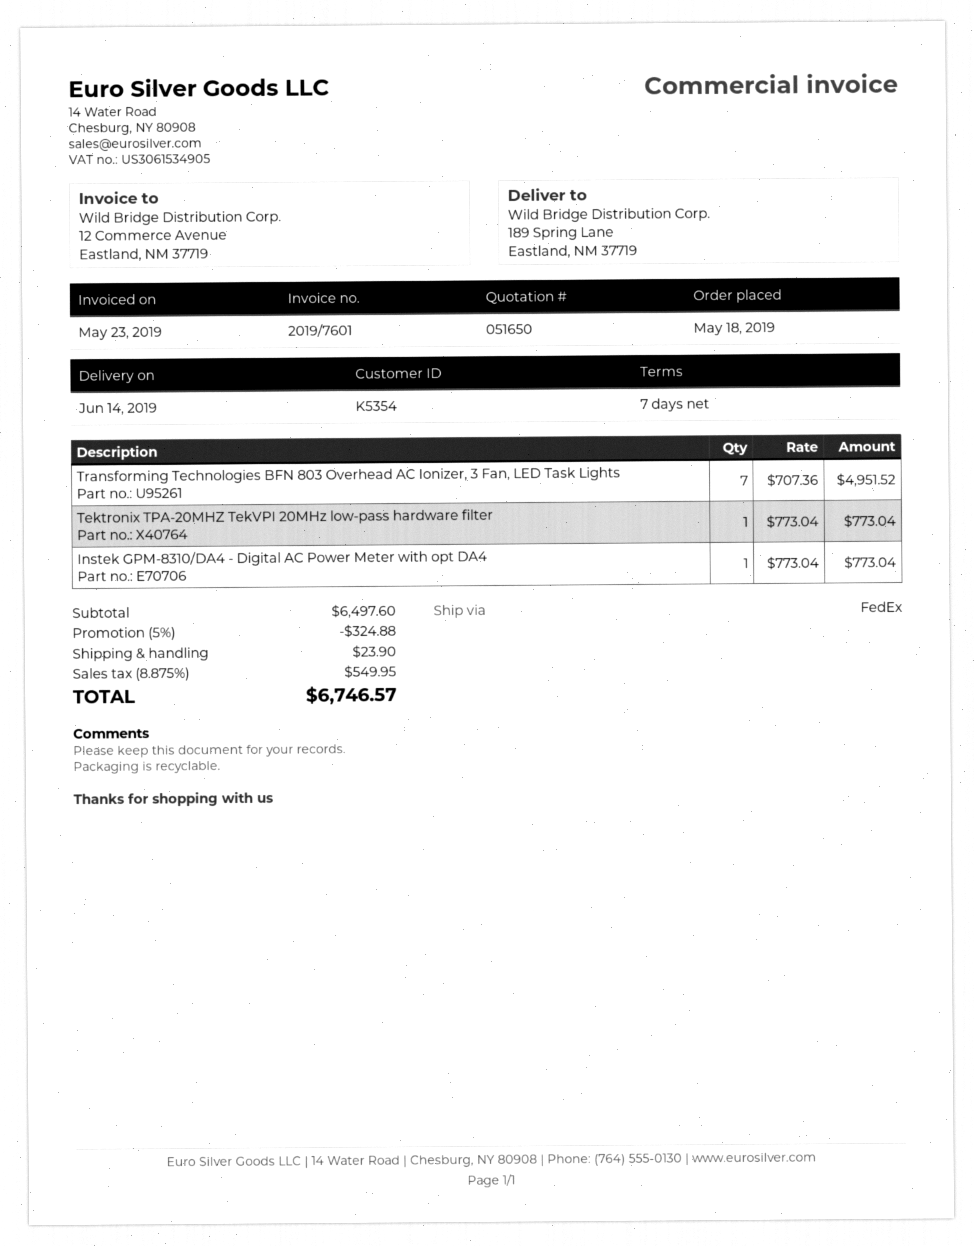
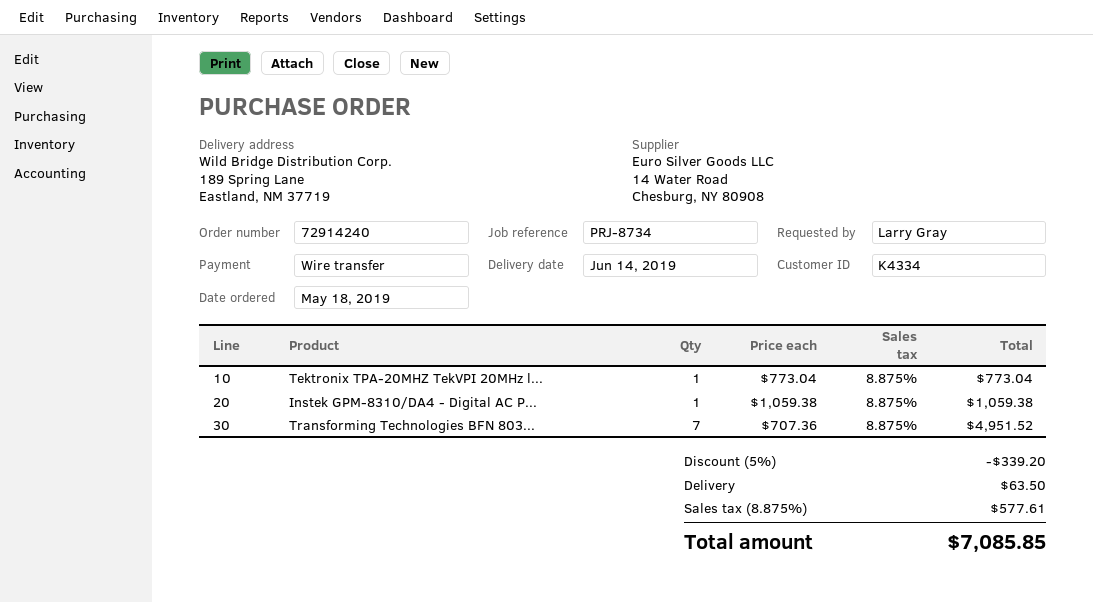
customer number: K5354 -> K4334
Instek GPM-8310/DA4 - Digital AC Power Meter with opt DA4: 1 x 773.04 = 773.04 -> 1 x 1059.38 = 1059.38
discount: 5% = 324.88 -> 5% = 339.20
shipping: 23.90 -> 63.50
tax: 8.875% = 549.95 -> 8.875% = 577.61
total: 6746.57 -> 7085.85

